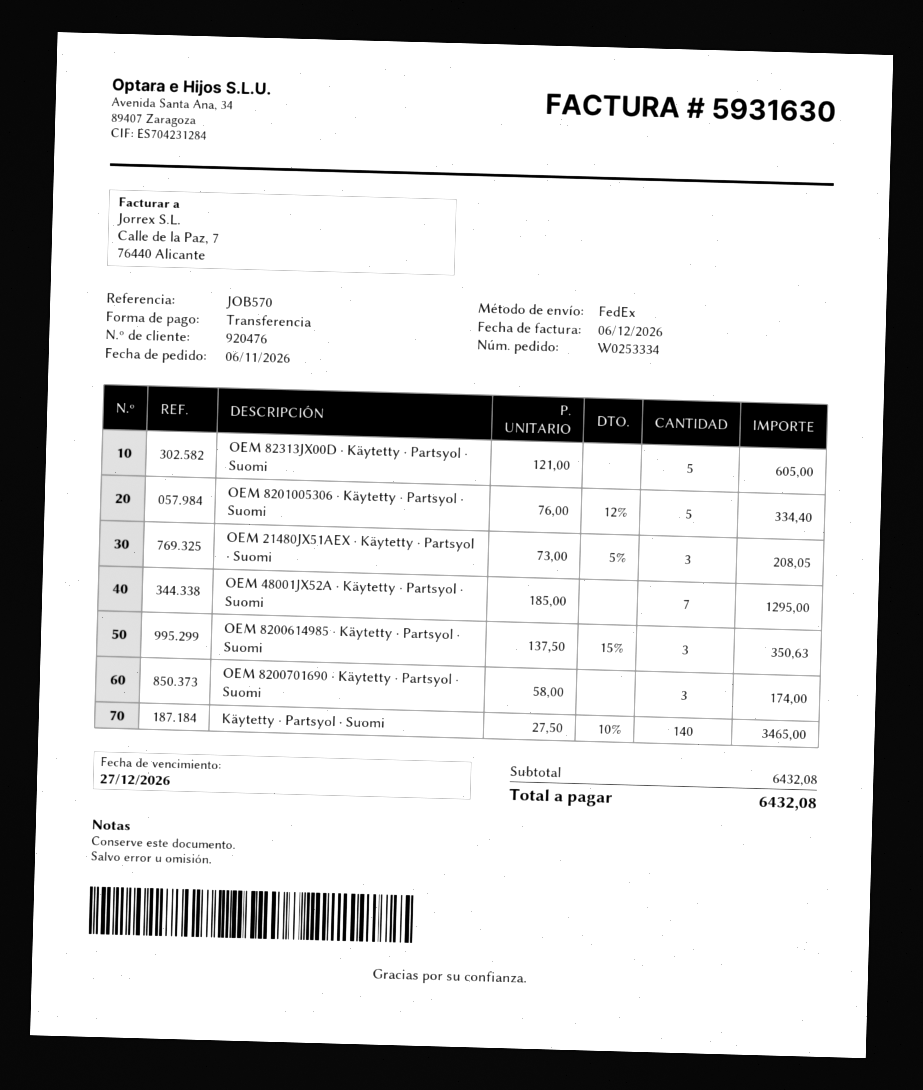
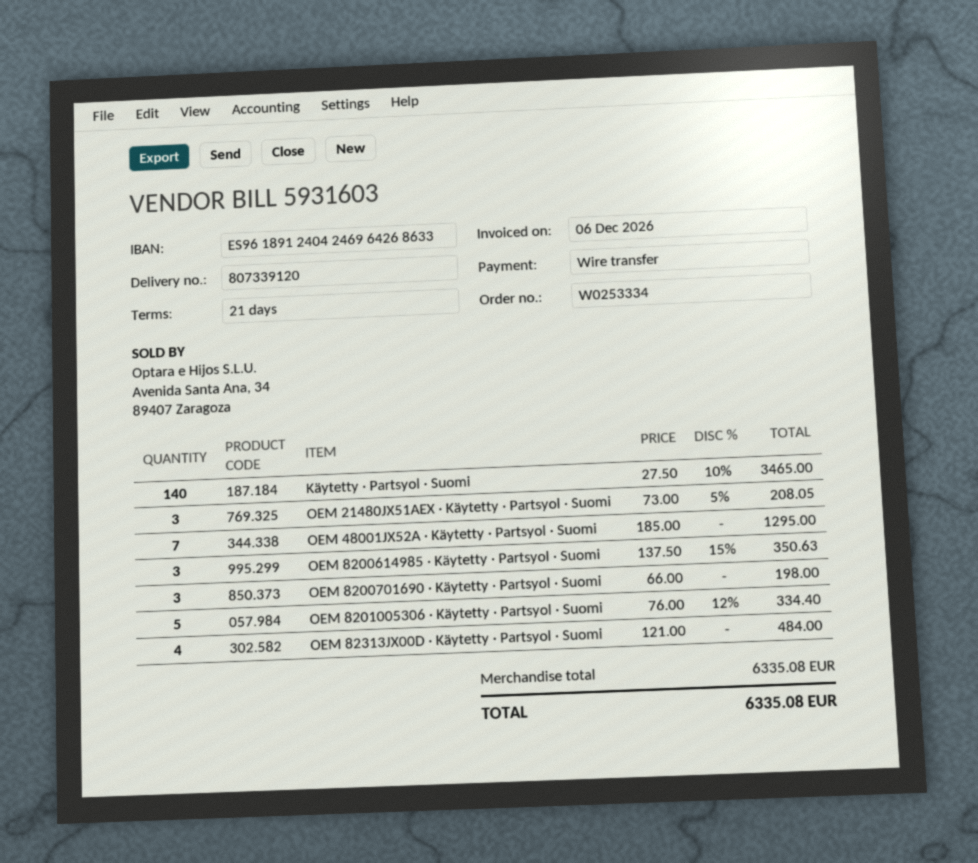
invoice number: 5931630 -> 5931603
OEM 82313JX00D · Käytetty · Partsyol · Suomi: 5 x 121.00 = 605.00 -> 4 x 121.00 = 484.00
OEM 8200701690 · Käytetty · Partsyol · Suomi: 3 x 58.00 = 174.00 -> 3 x 66.00 = 198.00
subtotal: 6432.08 -> 6335.08
total: 6432.08 -> 6335.08

